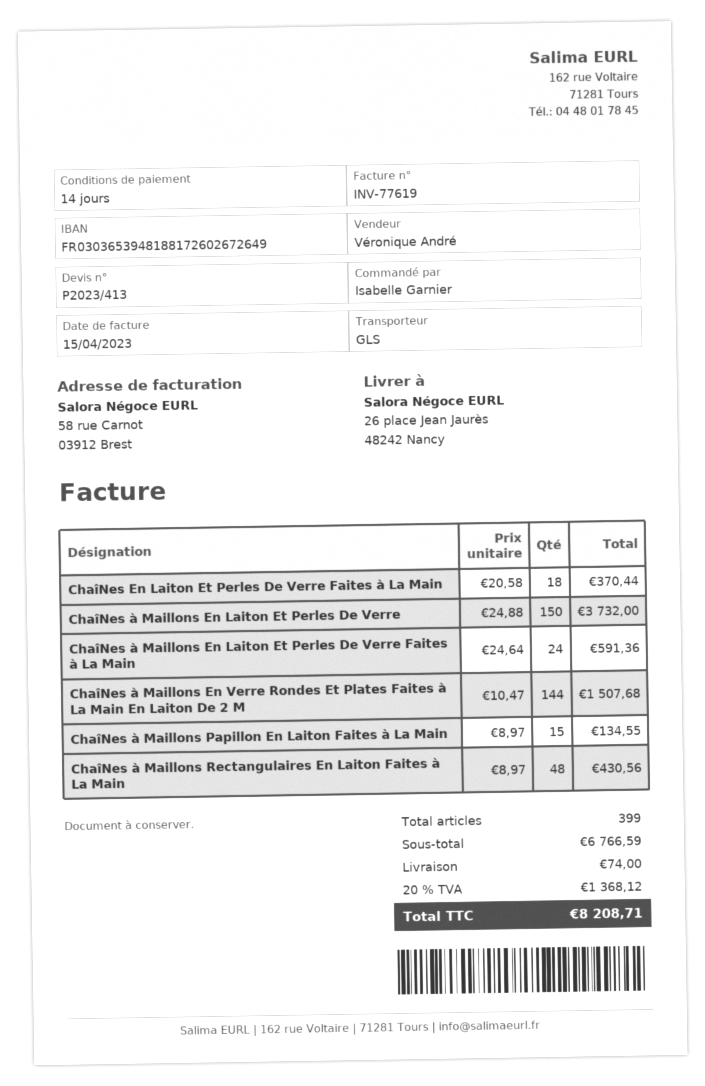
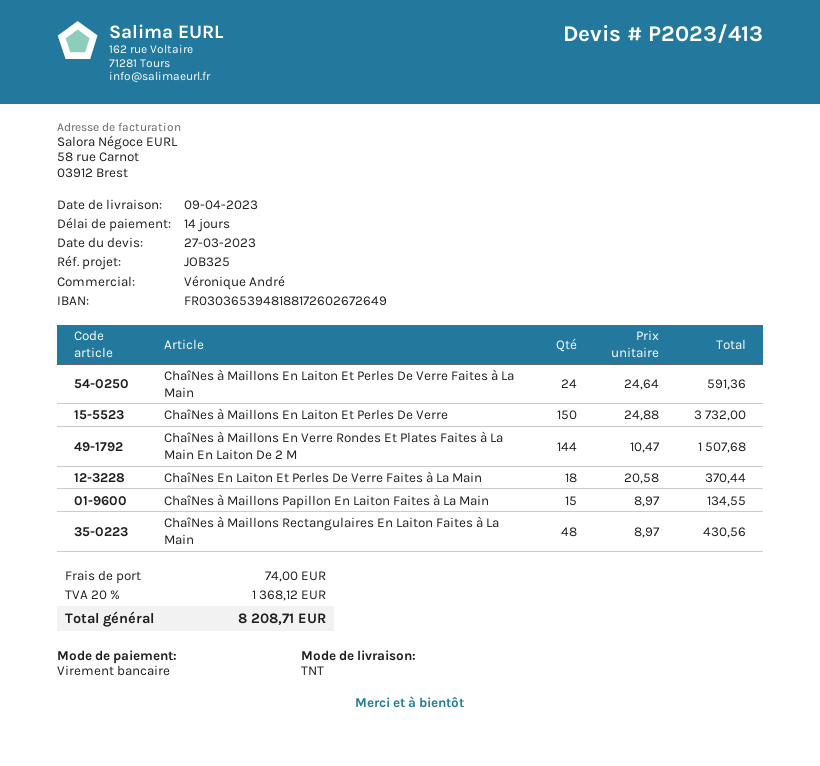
shipping method: GLS -> TNT

